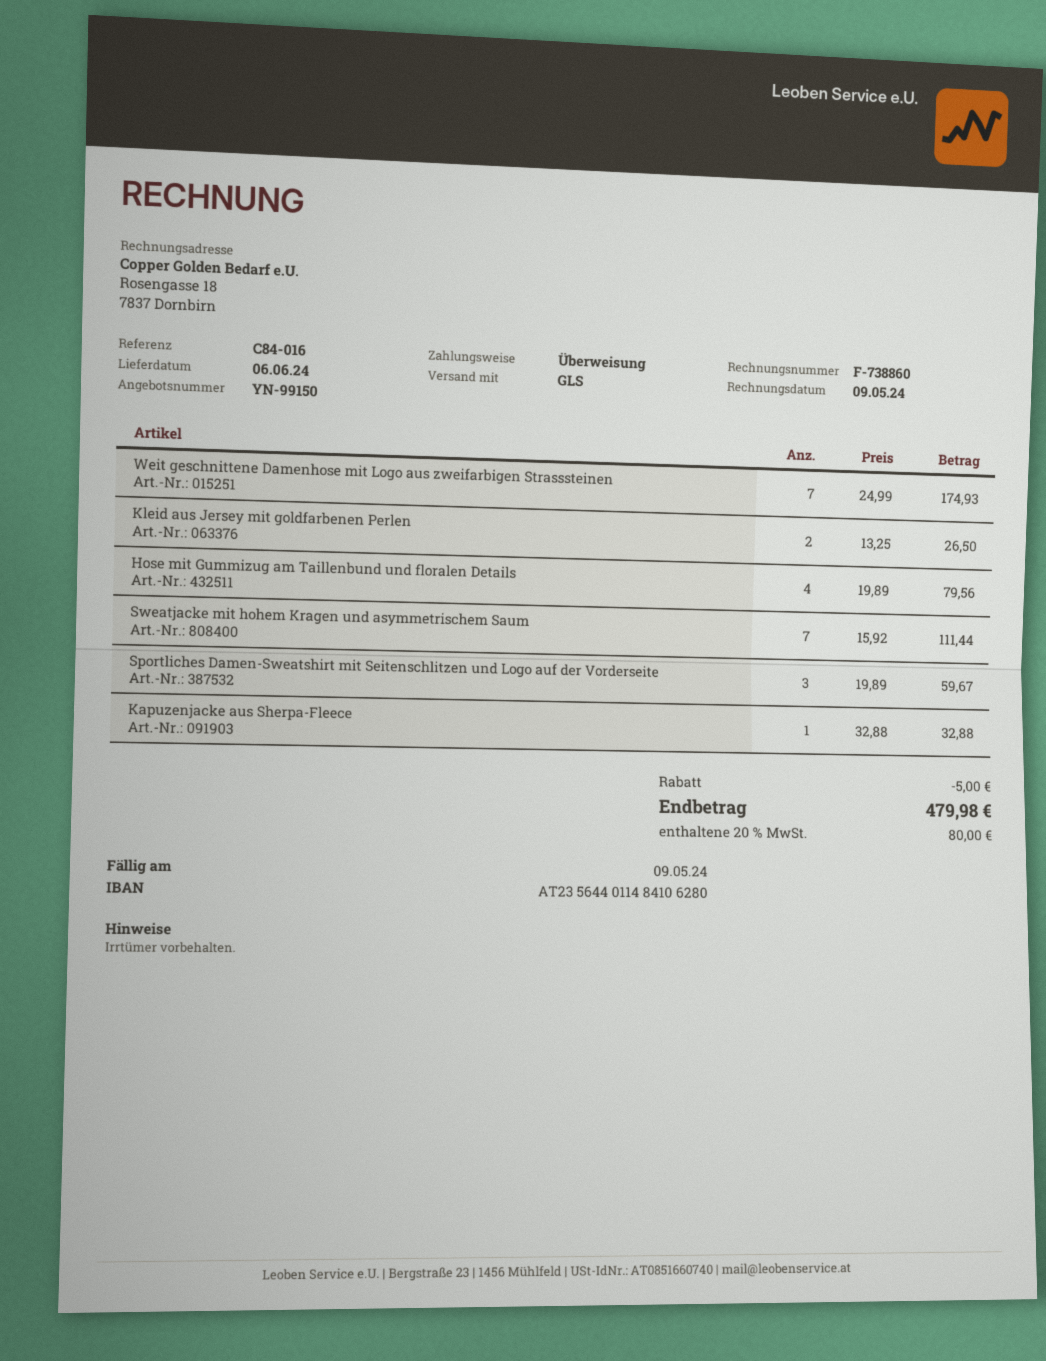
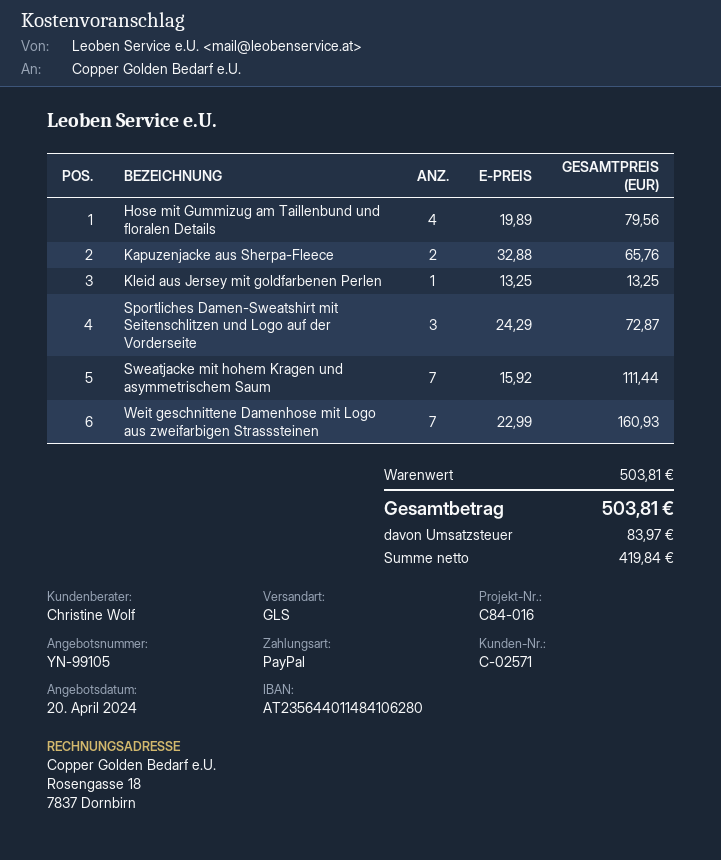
quote number: YN-99150 -> YN-99105
payment method: bank transfer -> PayPal
Weit geschnittene Damenhose mit Logo aus zweifarbigen Strasssteinen: 7 x 24.99 = 174.93 -> 7 x 22.99 = 160.93
Kleid aus Jersey mit goldfarbenen Perlen: 2 x 13.25 = 26.50 -> 1 x 13.25 = 13.25
Sportliches Damen-Sweatshirt mit Seitenschlitzen und Logo auf der Vorderseite: 3 x 19.89 = 59.67 -> 3 x 24.29 = 72.87
Kapuzenjacke aus Sherpa-Fleece: 1 x 32.88 = 32.88 -> 2 x 32.88 = 65.76
discount: 5.00 -> none
tax: 80.00 -> 83.97
total: 479.98 -> 503.81

